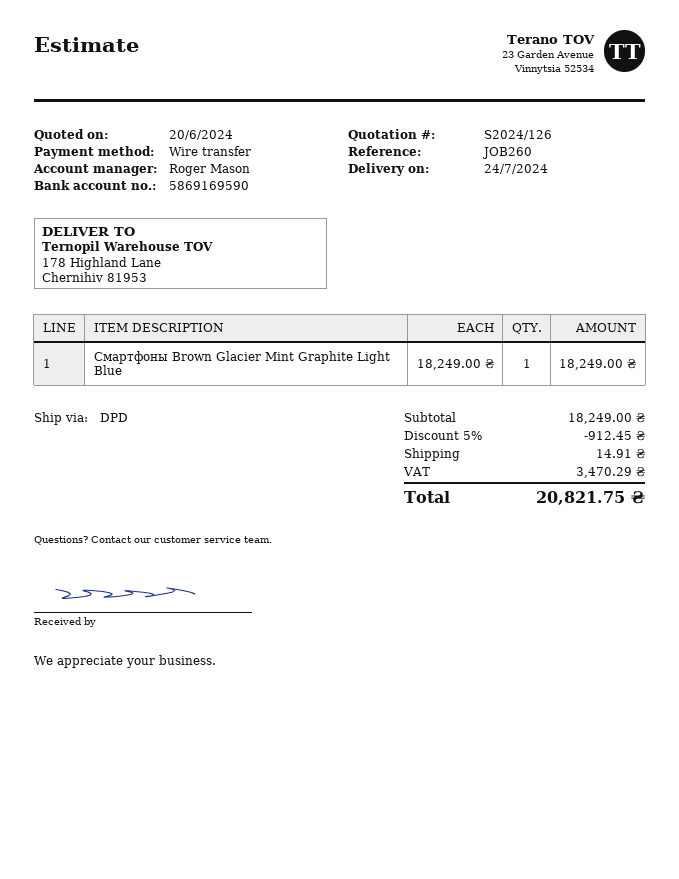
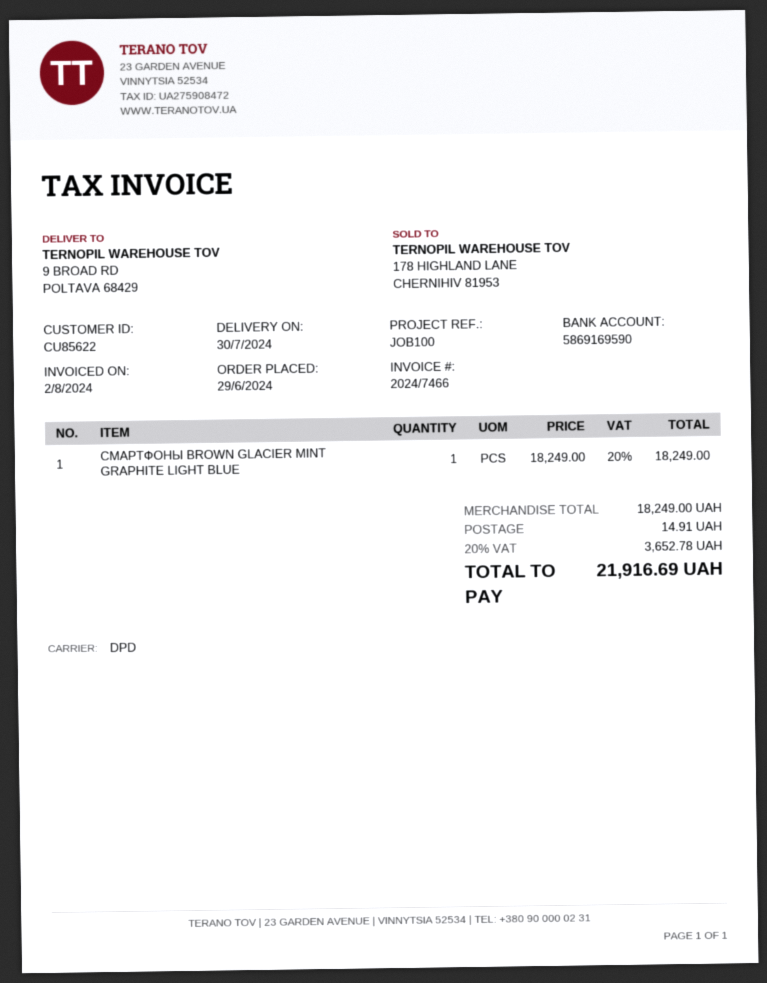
delivery date: 2024-07-24 -> 2024-07-30
reference: JOB260 -> JOB100
ship to: 178 Highland Lane, Chernihiv 81953 -> 9 BROAD RD, POLTAVA 68429
discount: 5% = 912.45 -> none
tax: 3470.29 -> 3652.78
total: 20821.75 -> 21916.69

